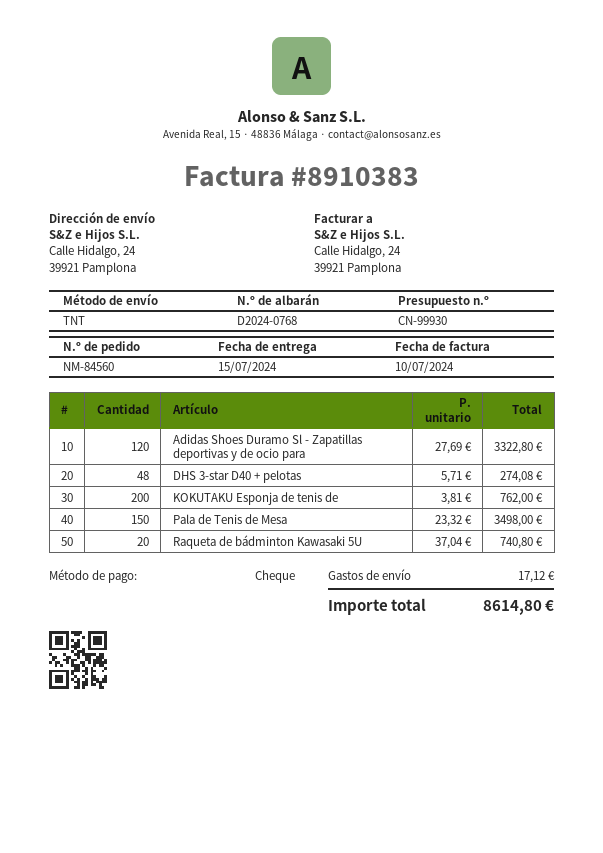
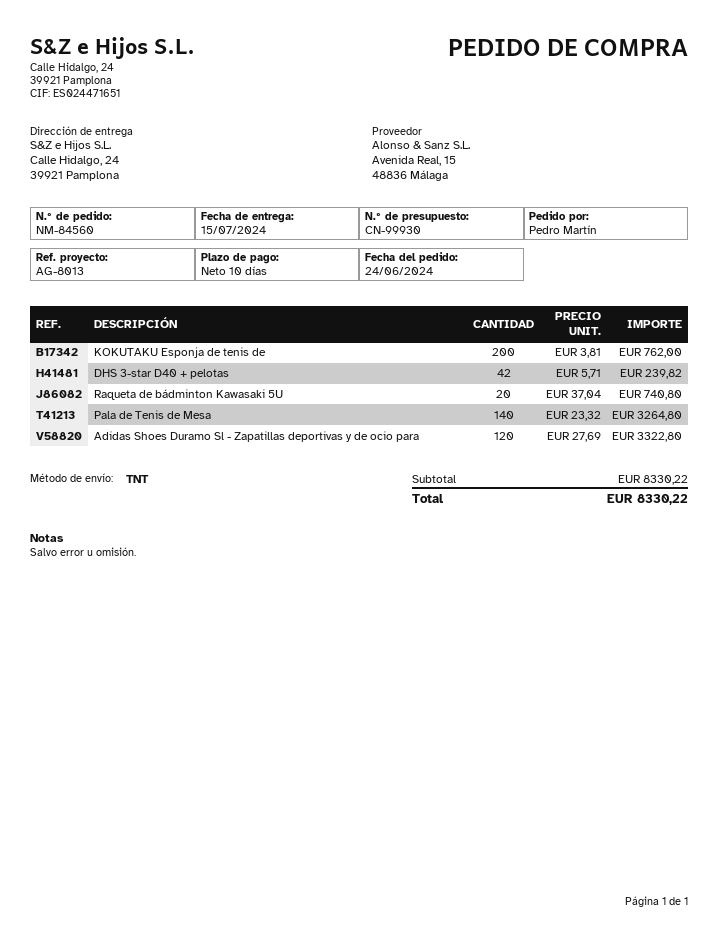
DHS 3-star D40 + pelotas: 48 x 5.71 = 274.08 -> 42 x 5.71 = 239.82
Pala de Tenis de Mesa: 150 x 23.32 = 3498.00 -> 140 x 23.32 = 3264.80
shipping: 17.12 -> none
total: 8614.80 -> 8330.22

